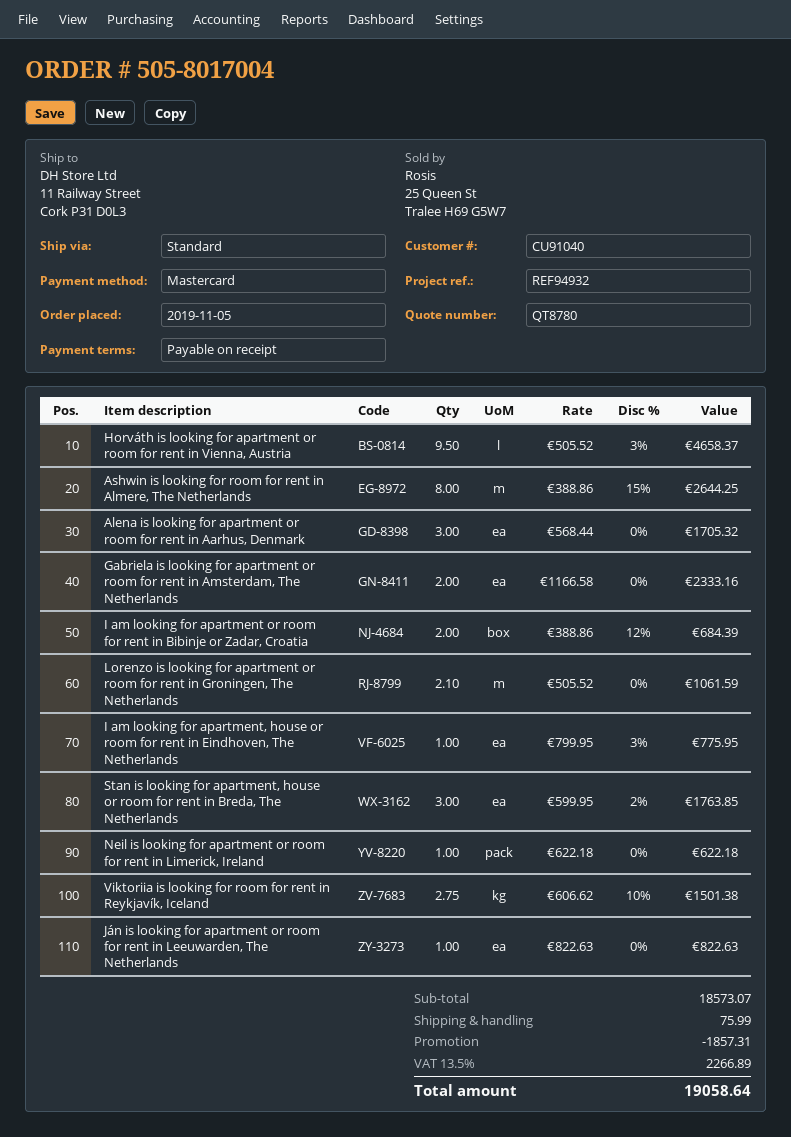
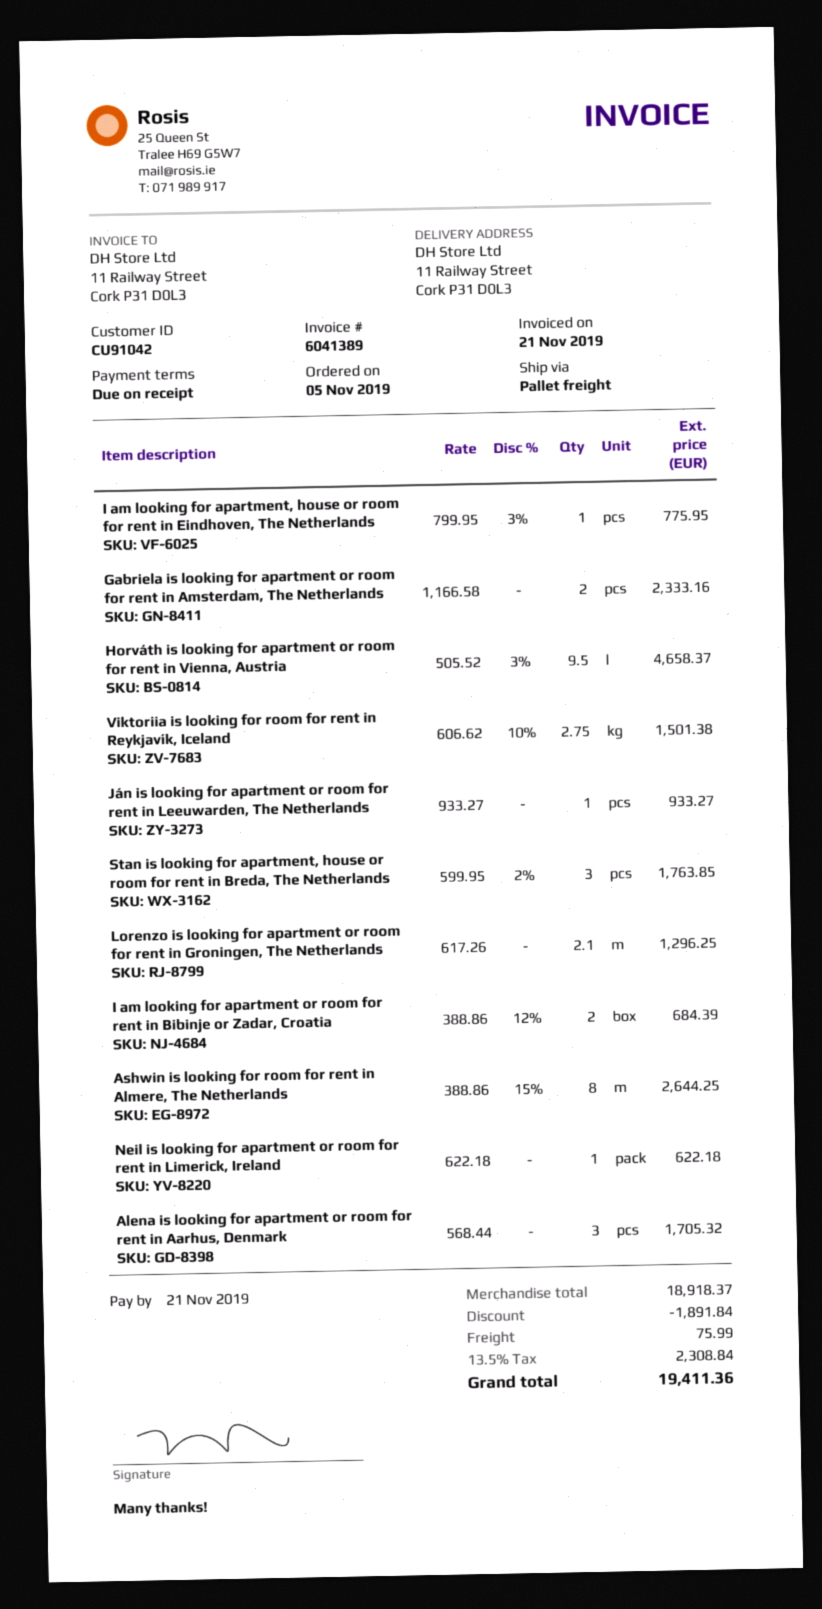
customer number: CU91040 -> CU91042
shipping method: standard -> pallet freight
Lorenzo is looking for apartment or room for rent in Groningen, The Netherlands: 2.1 x 505.52 = 1061.59 -> 2.1 x 617.26 = 1296.25
Ján is looking for apartment or room for rent in Leeuwarden, The Netherlands: 1 x 822.63 = 822.63 -> 1 x 933.27 = 933.27
subtotal: 18573.07 -> 18918.37
discount: 1857.31 -> 1891.84
tax: 13.5% = 2266.89 -> 13.5% = 2308.84
total: 19058.64 -> 19411.36

